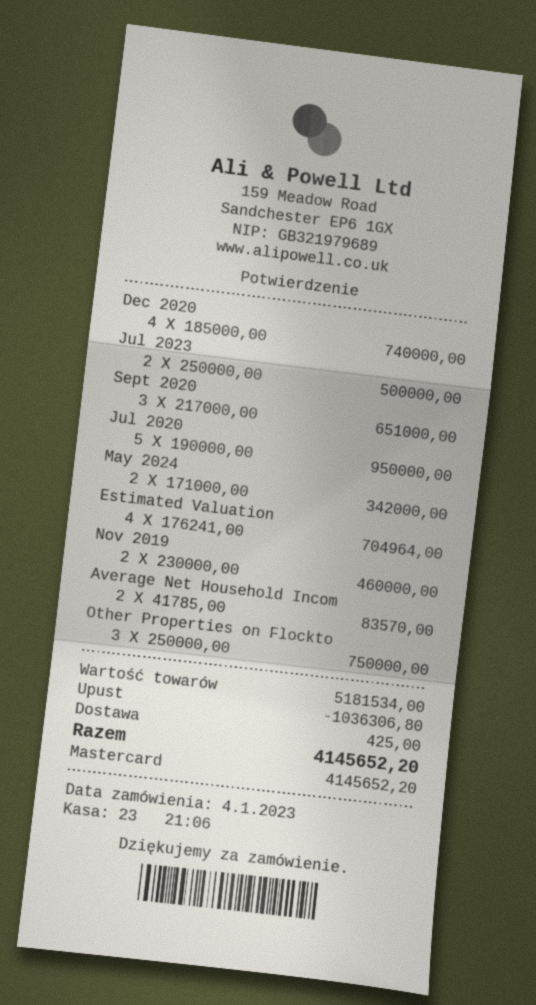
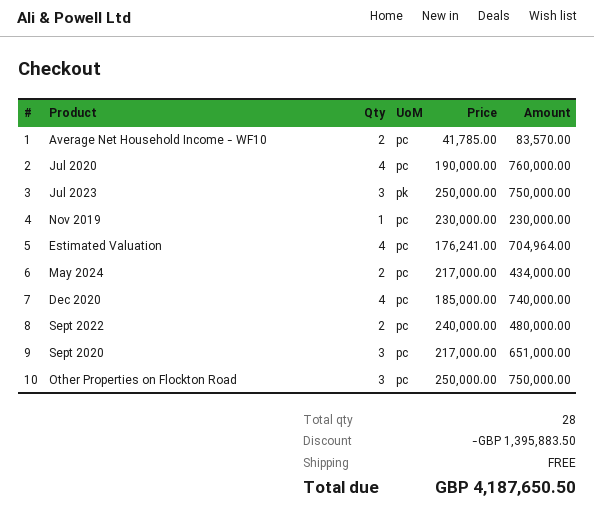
Jul 2023: 2 x 250000.00 = 500000.00 -> 3 x 250000.00 = 750000.00
Jul 2020: 5 x 190000.00 = 950000.00 -> 4 x 190000.00 = 760000.00
May 2024: 2 x 171000.00 = 342000.00 -> 2 x 217000.00 = 434000.00
Nov 2019: 2 x 230000.00 = 460000.00 -> 1 x 230000.00 = 230000.00
Sept 2022: none -> 2 x 240000.00 = 480000.00
discount: 1036306.80 -> 1395883.50
shipping: 425.00 -> 0.00
total: 4145652.20 -> 4187650.50

